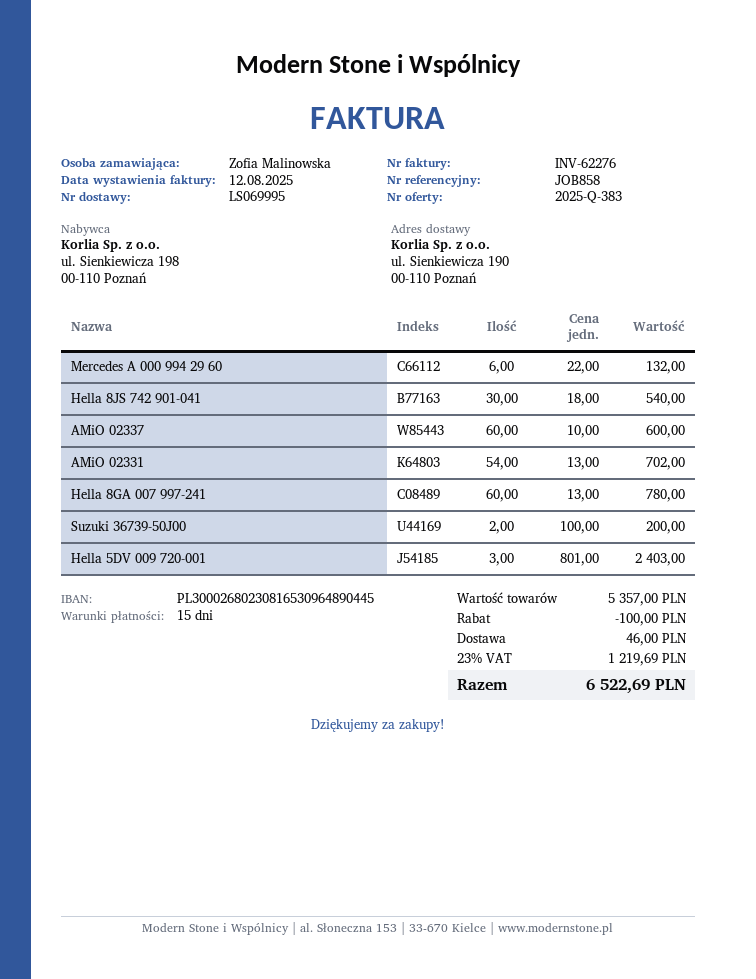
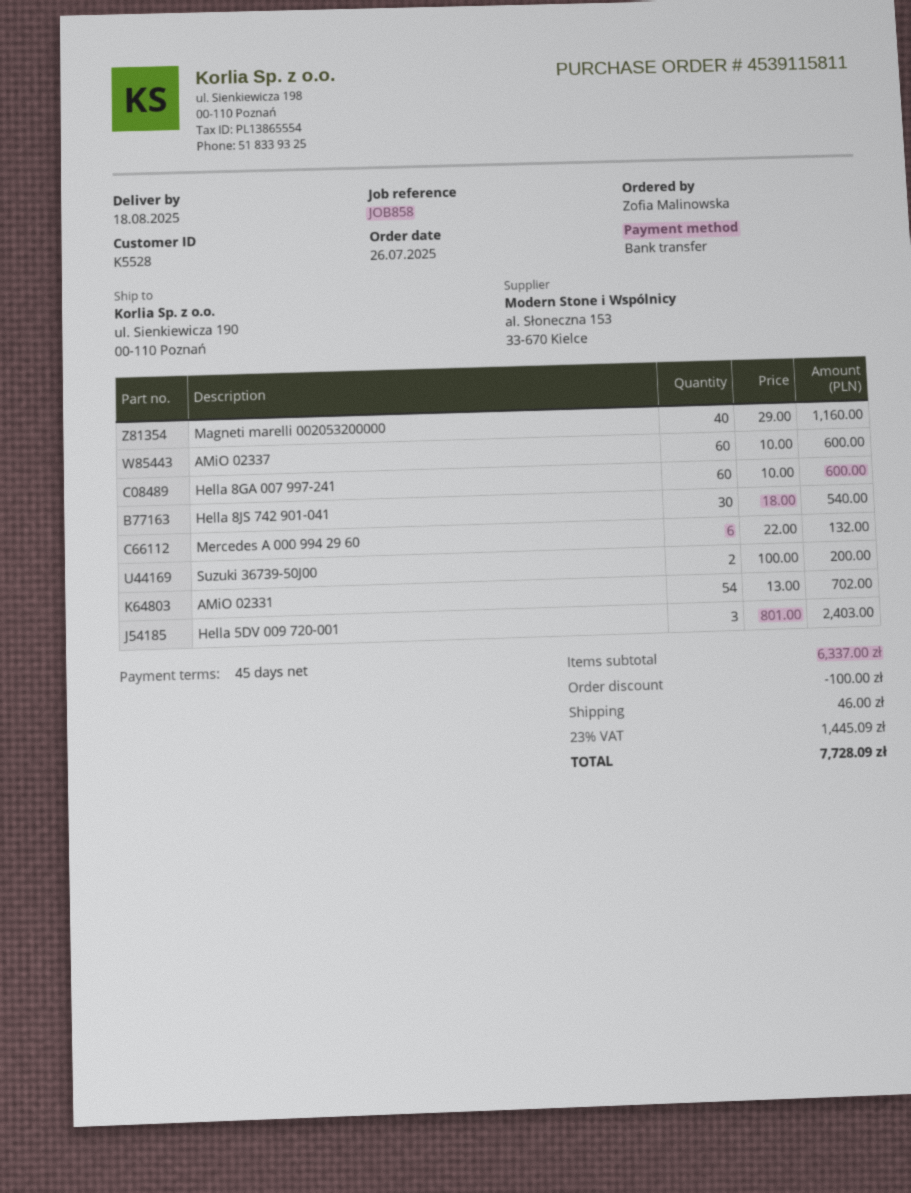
payment terms: 15 days -> 45 days
Hella 8GA 007 997-241: 60 x 13.00 = 780.00 -> 60 x 10.00 = 600.00
Magneti marelli 002053200000: none -> 40 x 29.00 = 1160.00
subtotal: 5357.00 -> 6337.00
tax: 23% = 1219.69 -> 23% = 1445.09
total: 6522.69 -> 7728.09

